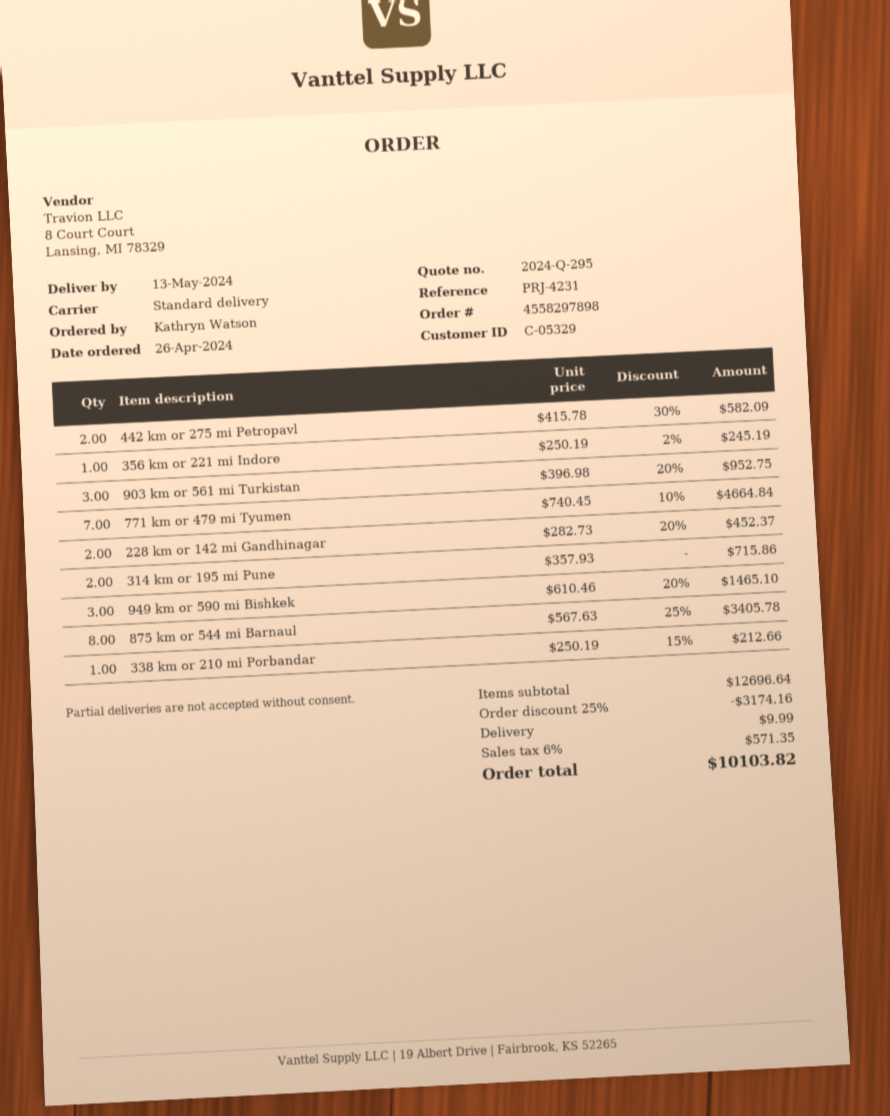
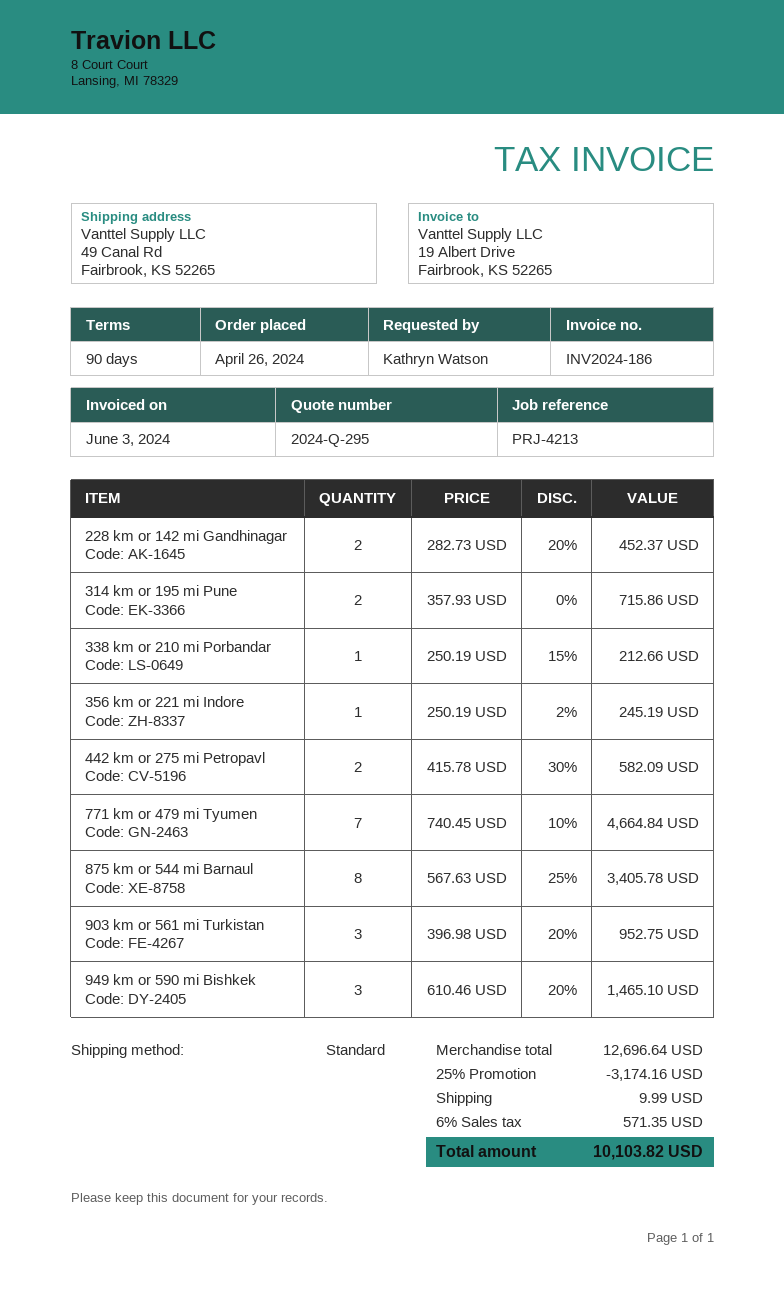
reference: PRJ-4231 -> PRJ-4213

